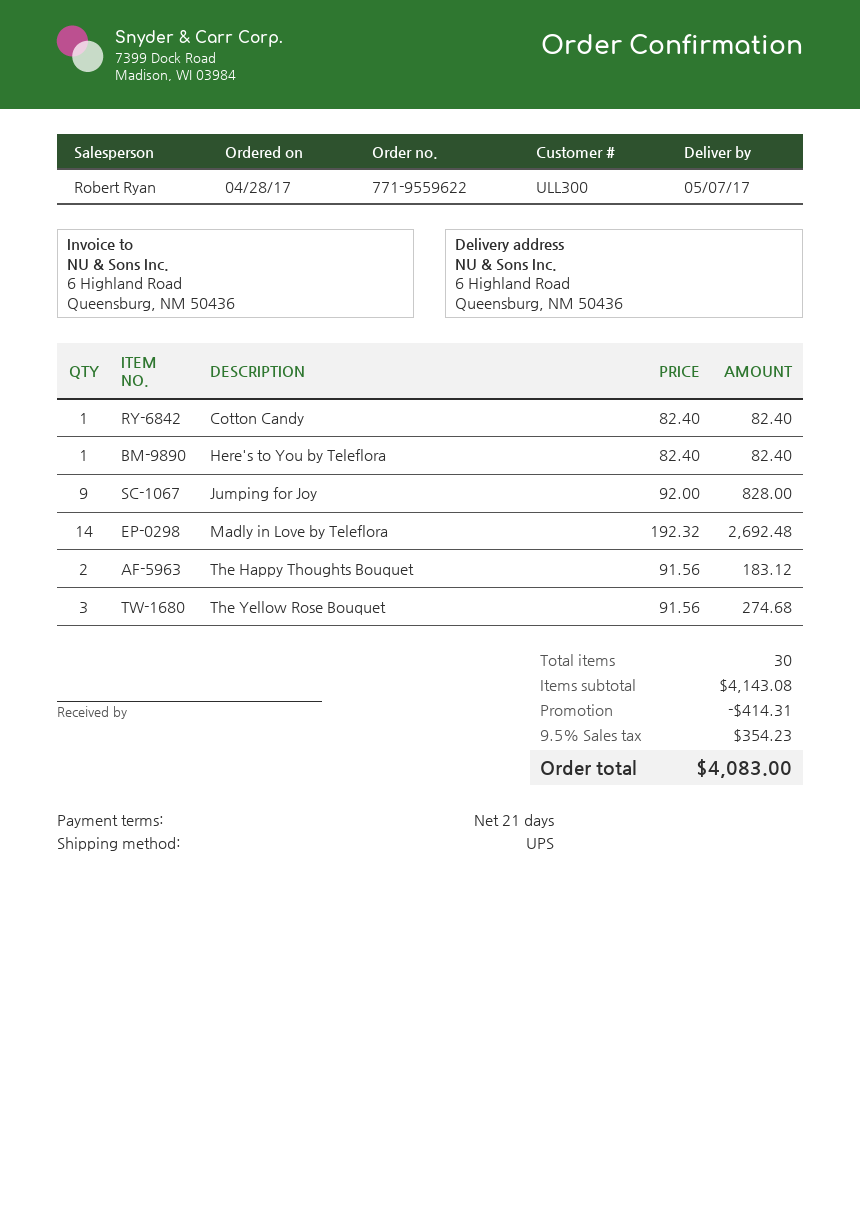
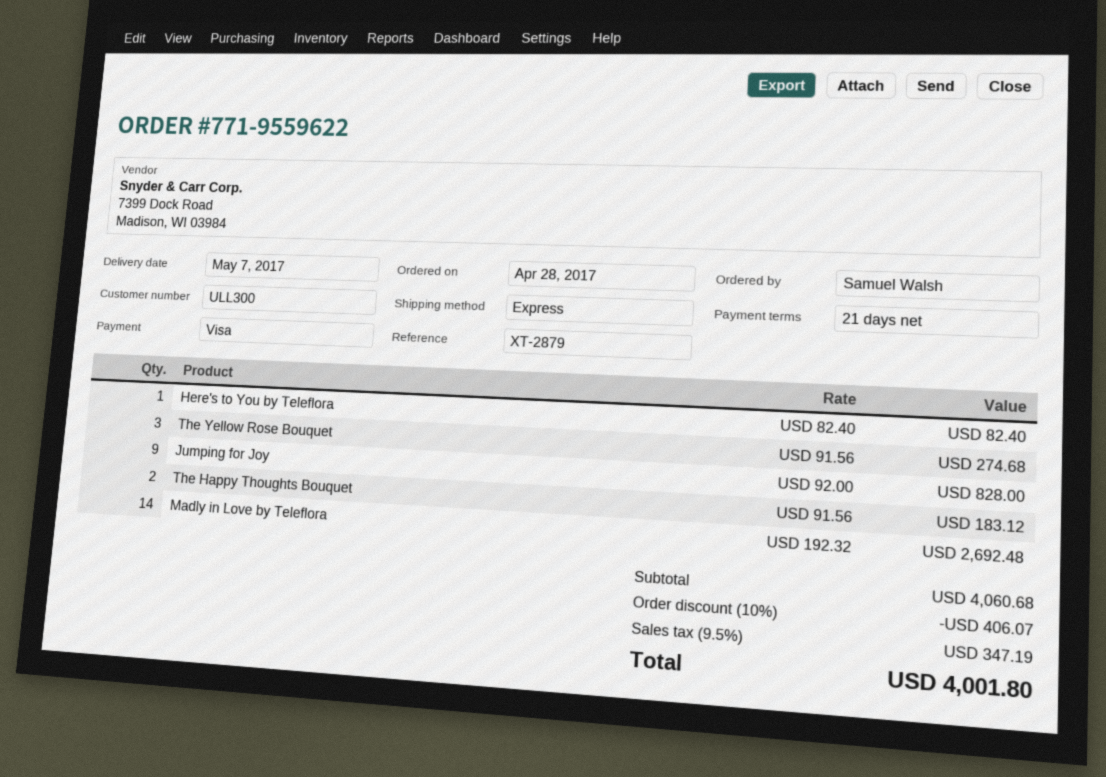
shipping method: UPS -> express
Cotton Candy: 1 x 82.40 = 82.40 -> none
subtotal: 4143.08 -> 4060.68
discount: 414.31 -> 406.07
tax: 9.5% = 354.23 -> 9.5% = 347.19
total: 4083.00 -> 4001.80

